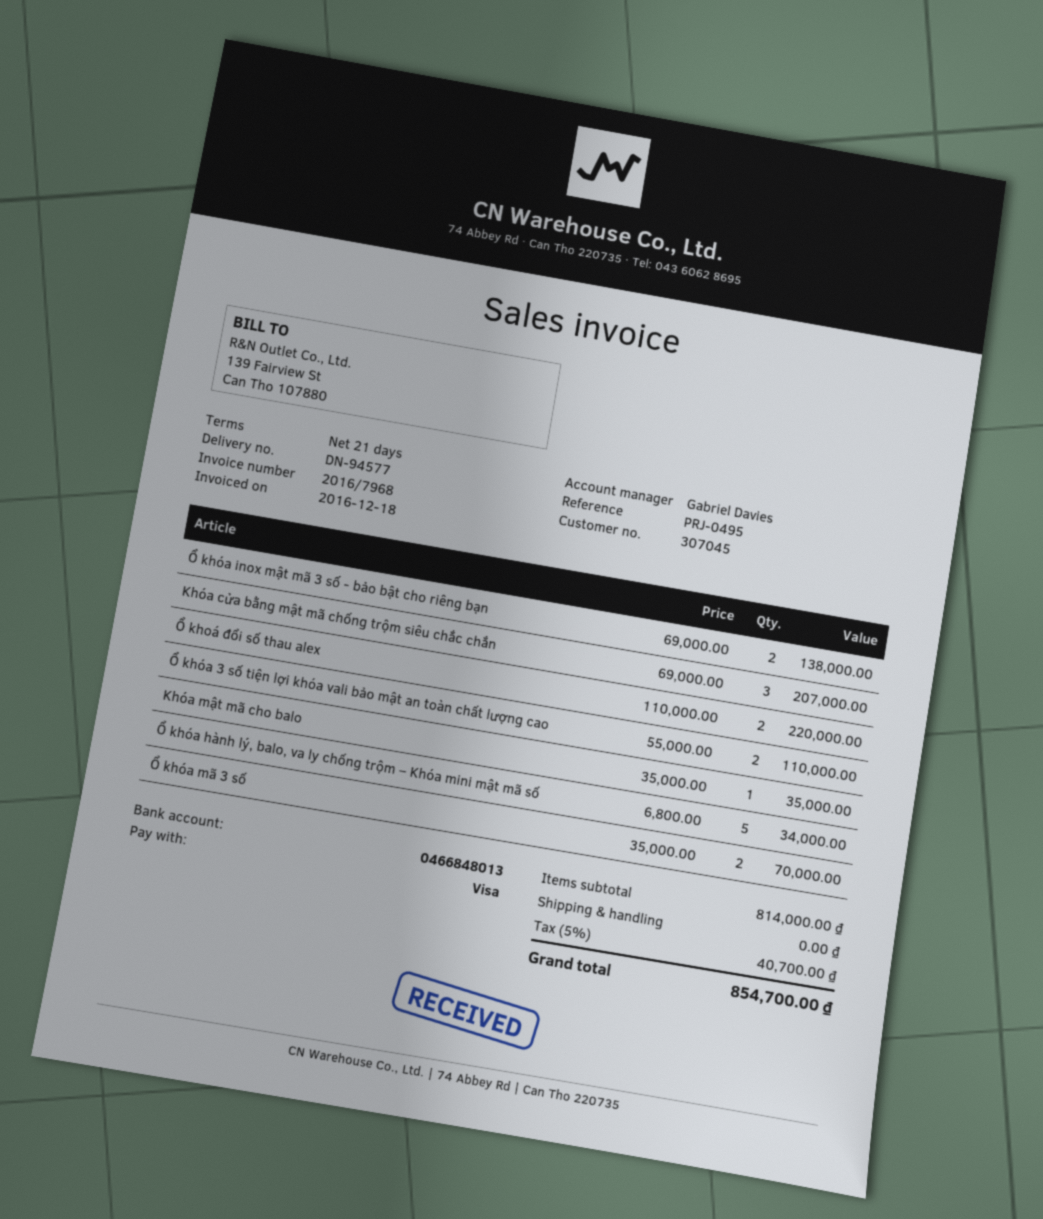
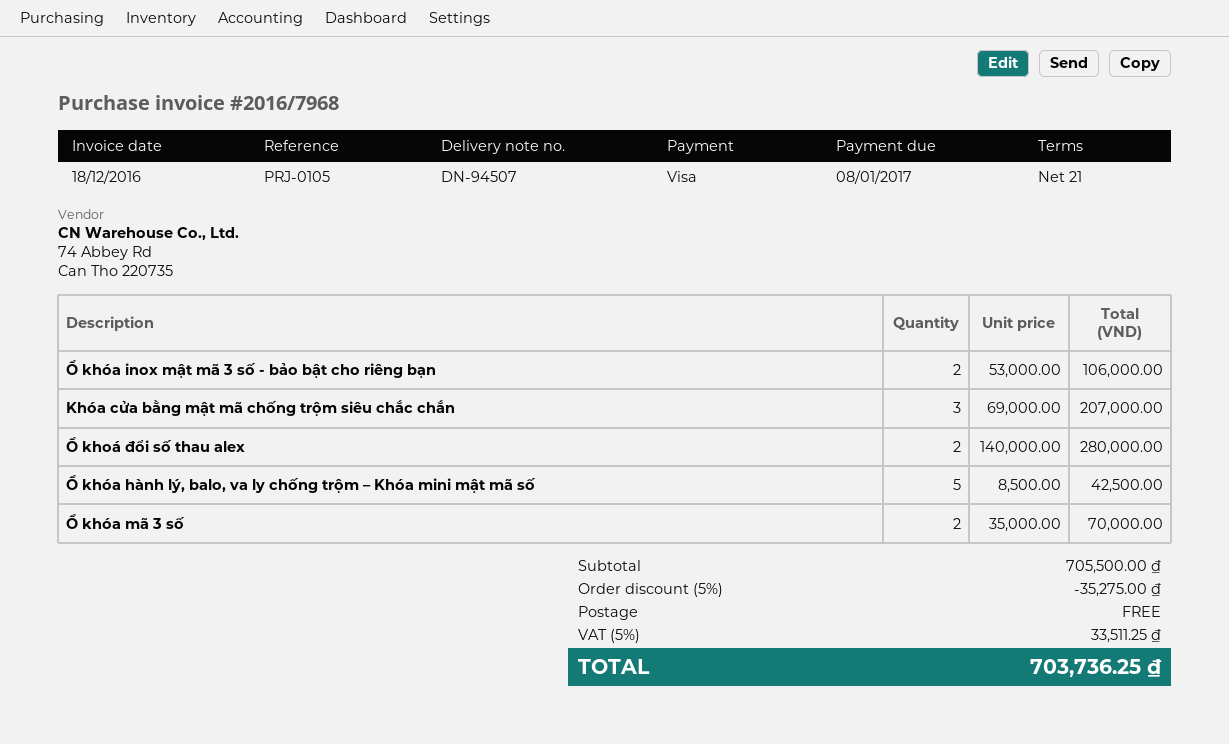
delivery note number: DN-94577 -> DN-94507
reference: PRJ-0495 -> PRJ-0105
Ổ khóa inox mật mã 3 số - bảo bật cho riêng bạn: 2 x 69000.00 = 138000.00 -> 2 x 53000.00 = 106000.00
Ổ khoá đổi số thau alex: 2 x 110000.00 = 220000.00 -> 2 x 140000.00 = 280000.00
Ổ khóa 3 số tiện lợi khóa vali bảo mật an toàn chất lượng cao: 2 x 55000.00 = 110000.00 -> none
Khóa mật mã cho balo: 1 x 35000.00 = 35000.00 -> none
Ổ khóa hành lý, balo, va ly chống trộm – Khóa mini mật mã số: 5 x 6800.00 = 34000.00 -> 5 x 8500.00 = 42500.00
subtotal: 814000.00 -> 705500.00
discount: none -> 5% = 35275.00
tax: 5% = 40700.00 -> 5% = 33511.25
total: 854700.00 -> 703736.25

